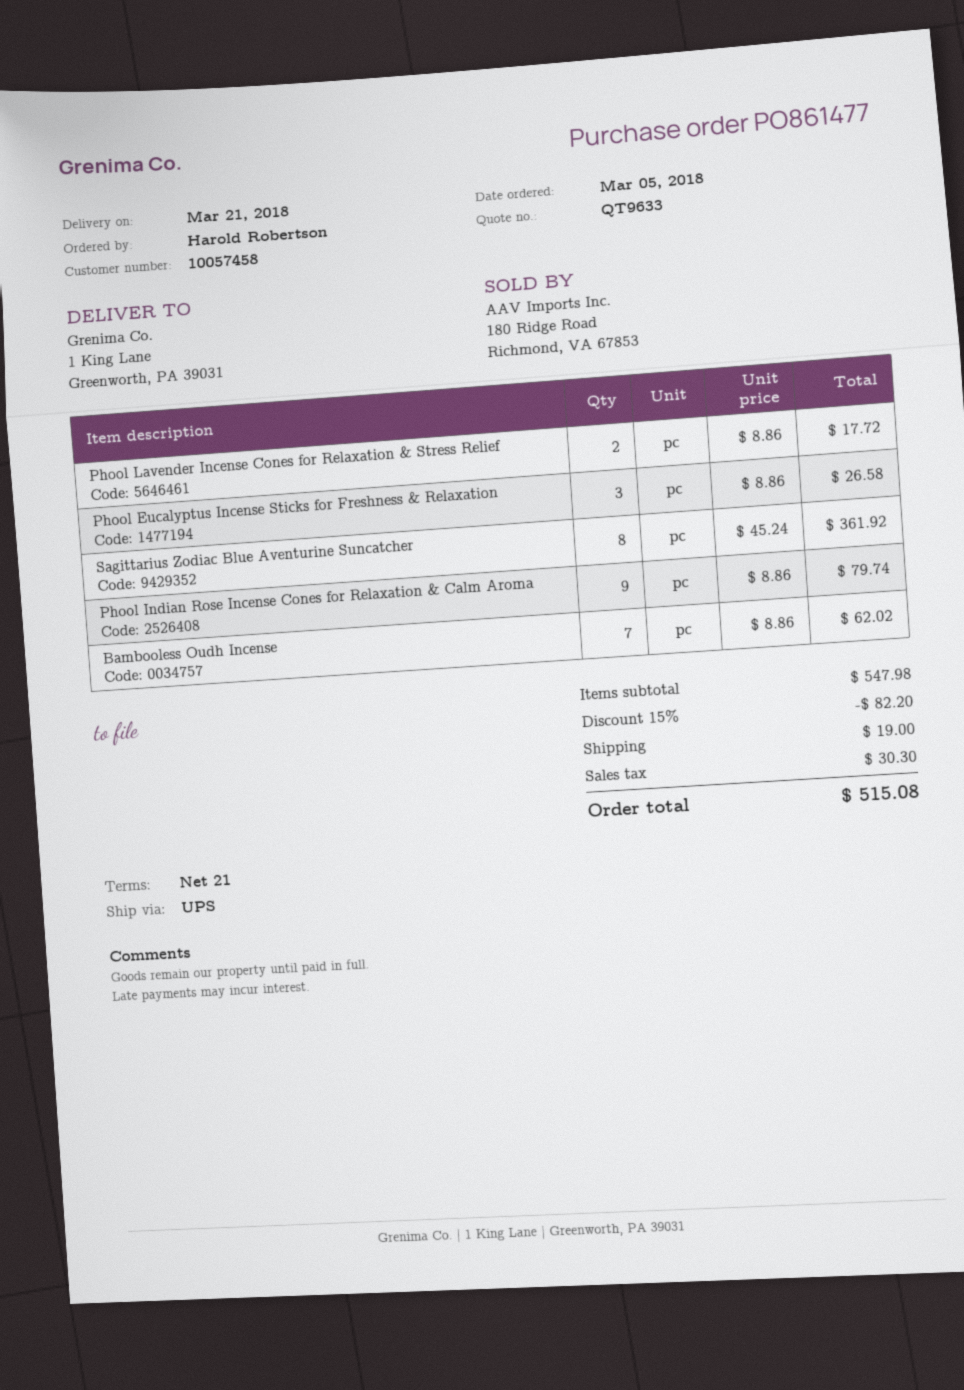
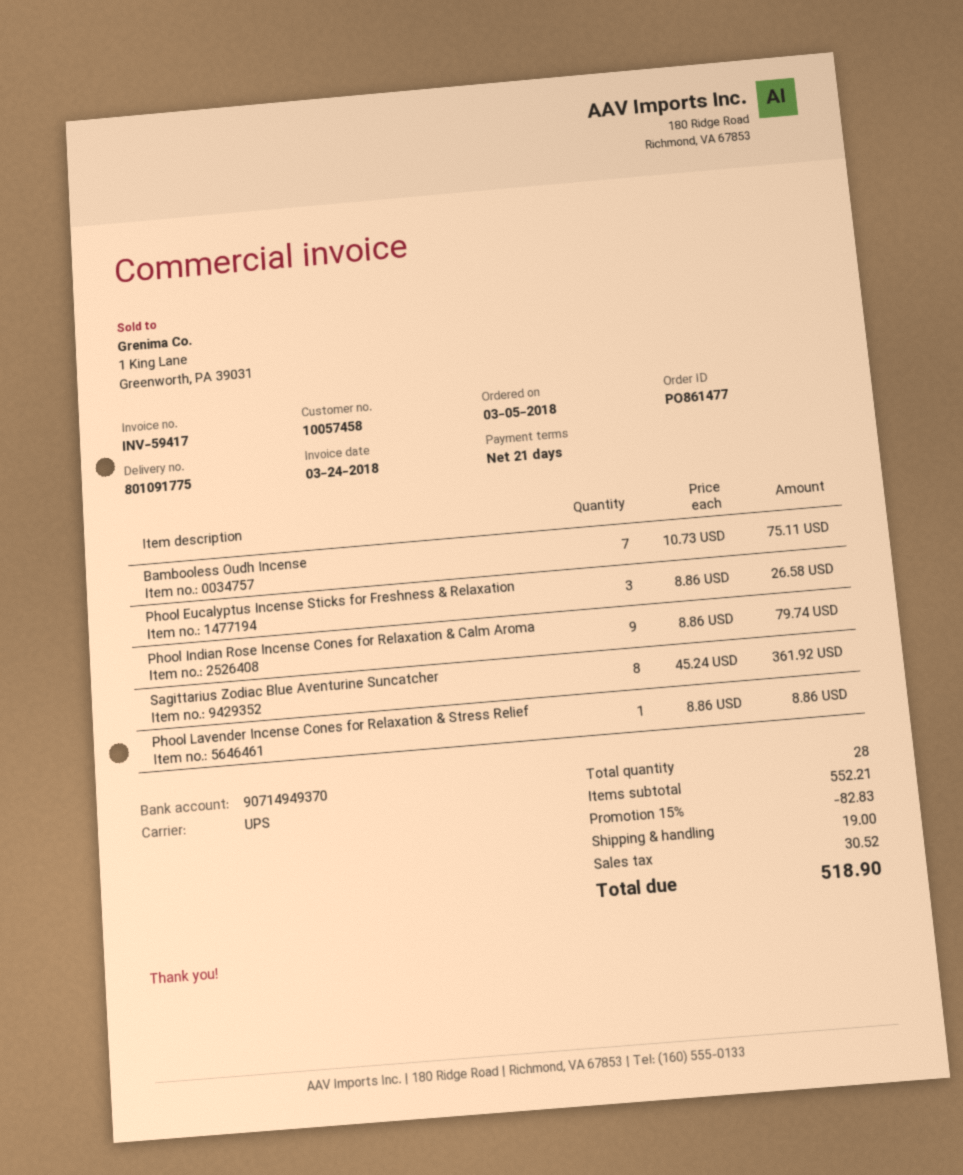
Phool Lavender Incense Cones for Relaxation & Stress Relief: 2 x 8.86 = 17.72 -> 1 x 8.86 = 8.86
Bambooless Oudh Incense: 7 x 8.86 = 62.02 -> 7 x 10.73 = 75.11
subtotal: 547.98 -> 552.21
discount: 15% = 82.20 -> 15% = 82.83
tax: 30.30 -> 30.52
total: 515.08 -> 518.90

